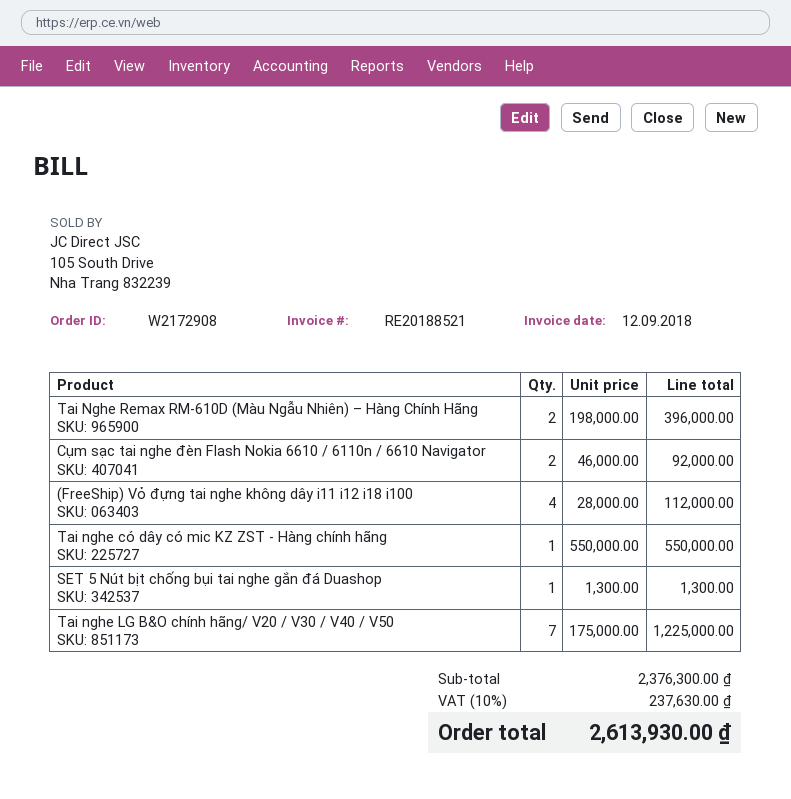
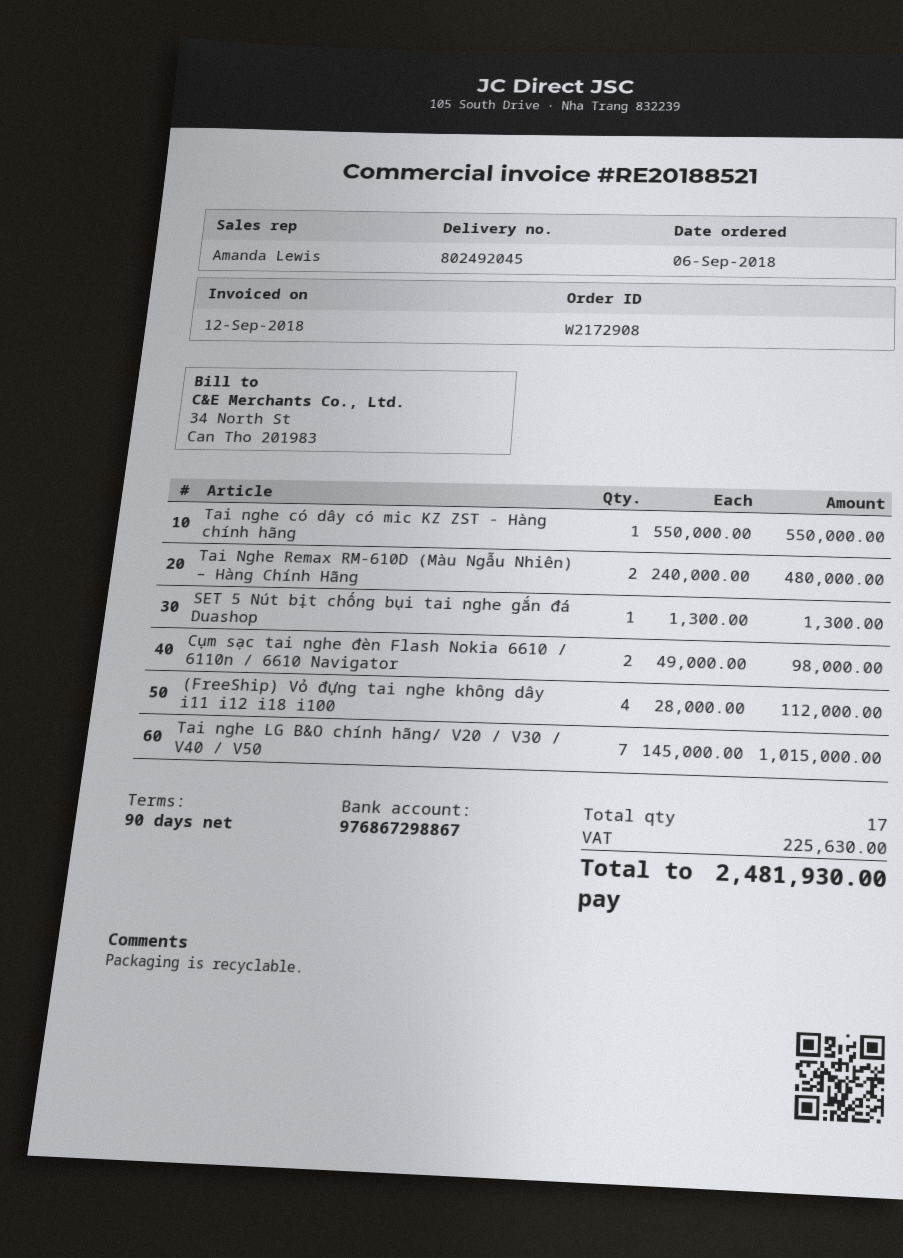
Tai Nghe Remax RM-610D (Màu Ngẫu Nhiên) – Hàng Chính Hãng: 2 x 198000.00 = 396000.00 -> 2 x 240000.00 = 480000.00
Cụm sạc tai nghe đèn Flash Nokia 6610 / 6110n / 6610 Navigator: 2 x 46000.00 = 92000.00 -> 2 x 49000.00 = 98000.00
Tai nghe LG B&O chính hãng/ V20 / V30 / V40 / V50: 7 x 175000.00 = 1225000.00 -> 7 x 145000.00 = 1015000.00
tax: 237630.00 -> 225630.00
total: 2613930.00 -> 2481930.00

